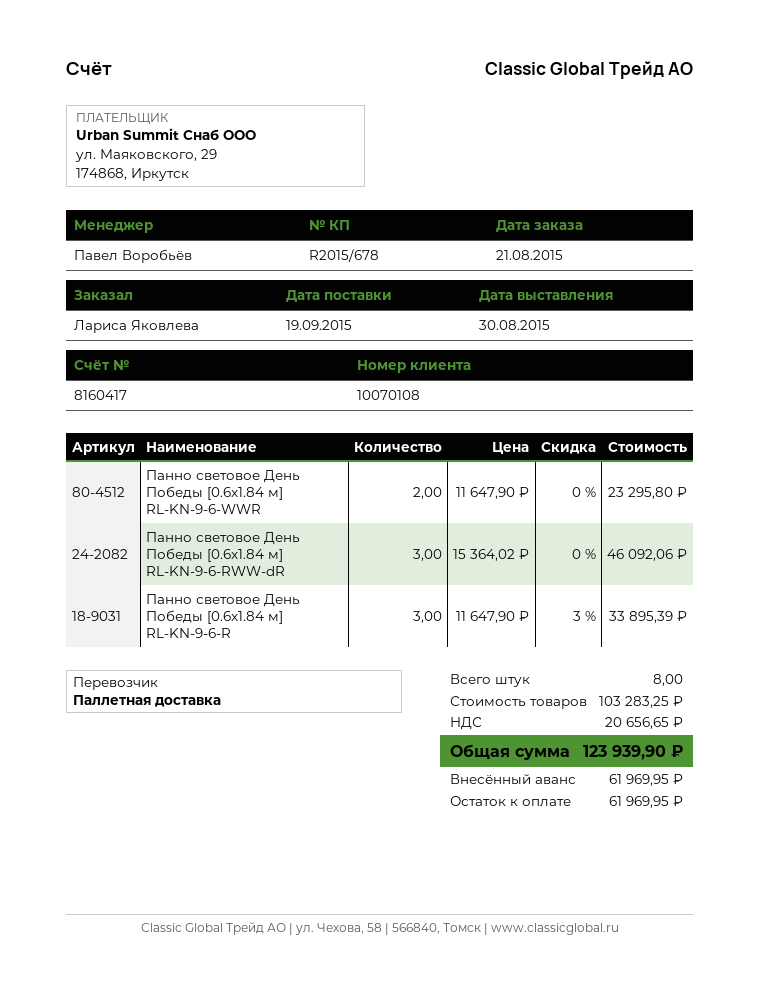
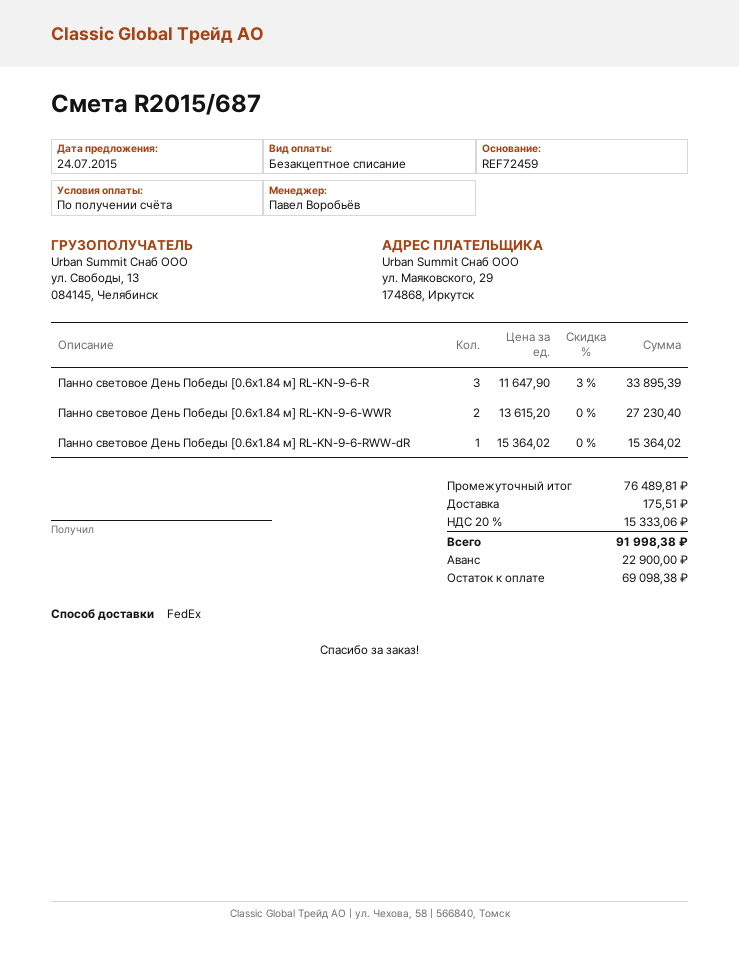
quote number: R2015/678 -> R2015/687
shipping method: pallet freight -> FedEx
Панно световое День Победы [0.6x1.84 м] RL-KN-9-6-WWR: 2 x 11647.90 = 23295.80 -> 2 x 13615.20 = 27230.40
Панно световое День Победы [0.6x1.84 м] RL-KN-9-6-RWW-dR: 3 x 15364.02 = 46092.06 -> 1 x 15364.02 = 15364.02
subtotal: 103283.25 -> 76489.81
shipping: none -> 175.51
tax: 20656.65 -> 15333.06
total: 123939.90 -> 91998.38
deposit: 61969.95 -> 22900.00
balance: 61969.95 -> 69098.38

